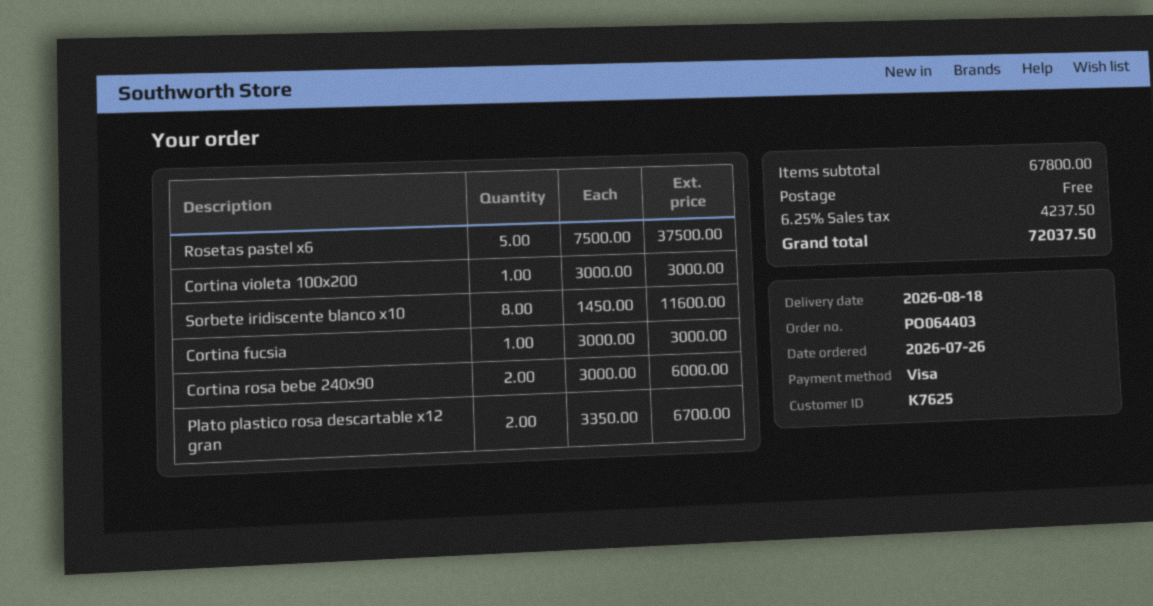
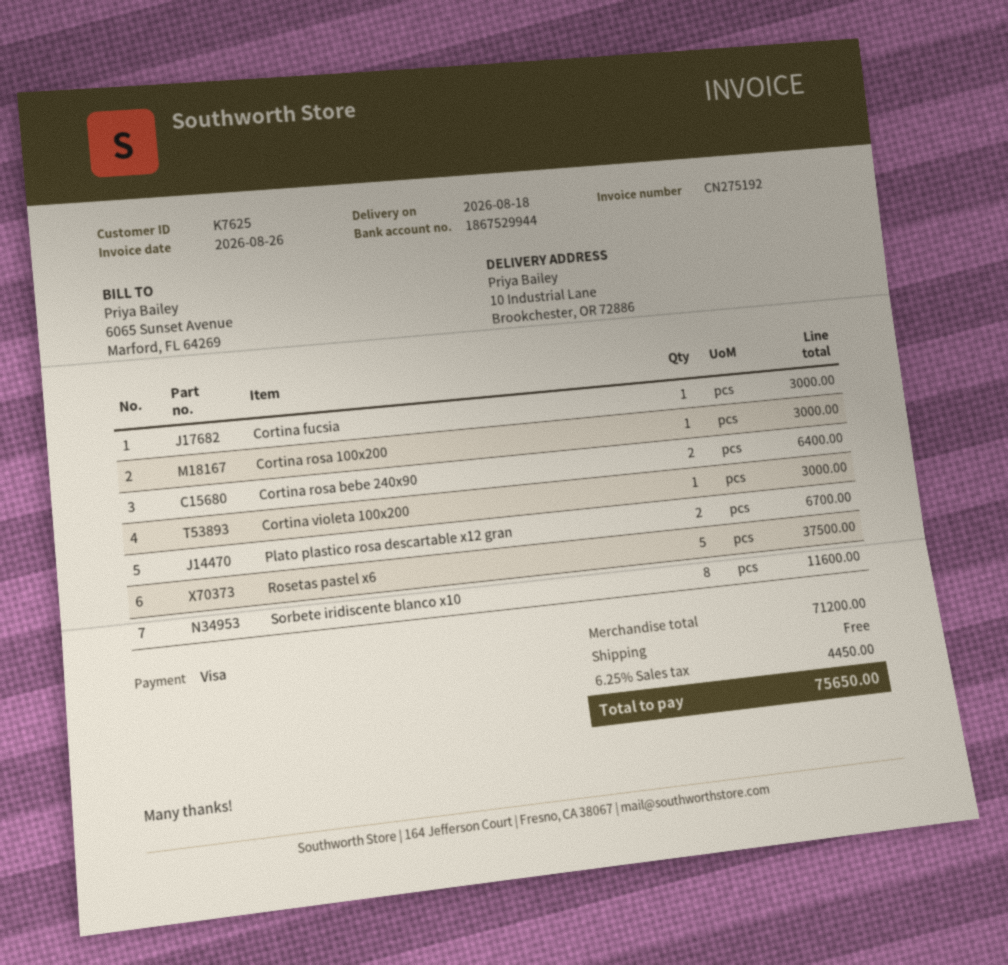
Cortina rosa bebe 240x90: 2 for 6000.00 -> 2 for 6400.00
Cortina rosa 100x200: none -> 1 for 3000.00
subtotal: 67800.00 -> 71200.00
tax: 6.25% = 4237.50 -> 6.25% = 4450.00
total: 72037.50 -> 75650.00

